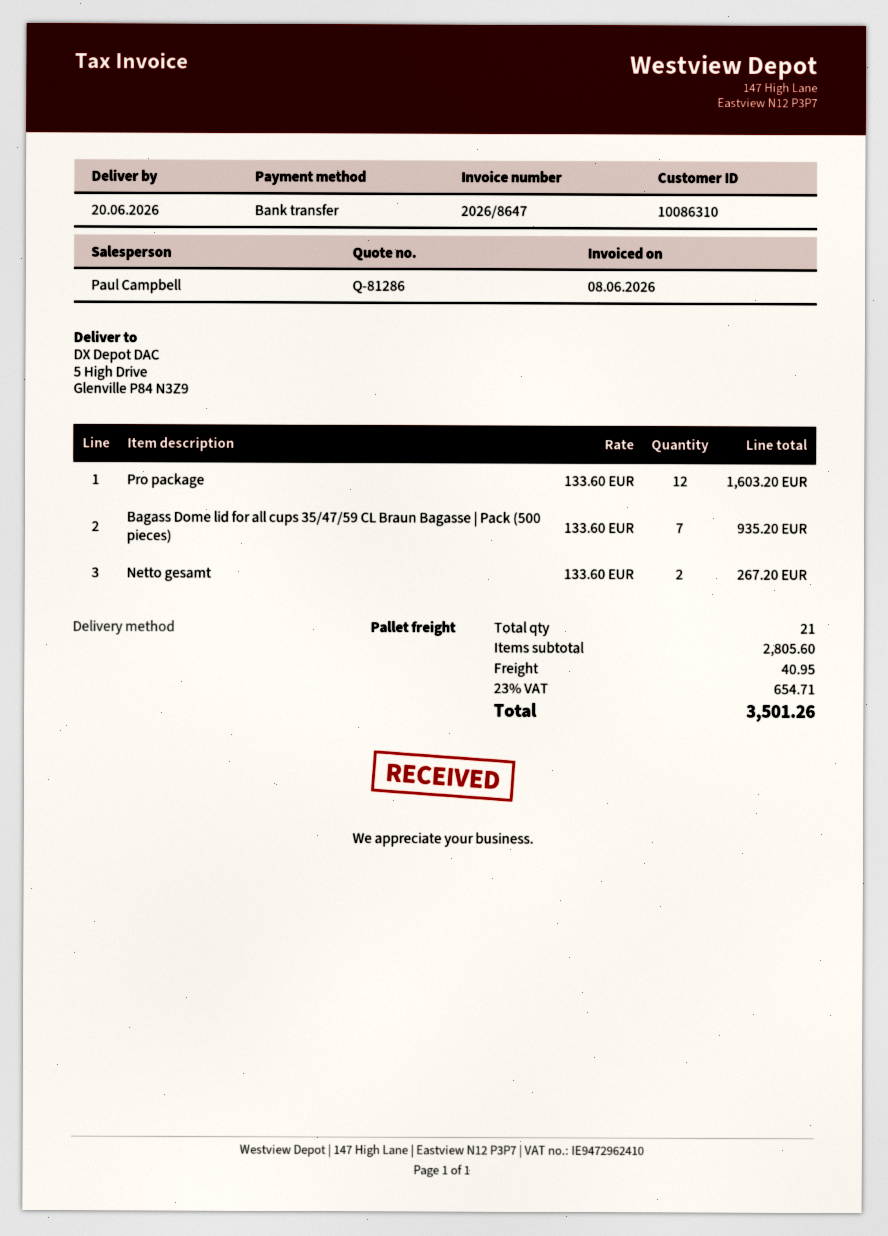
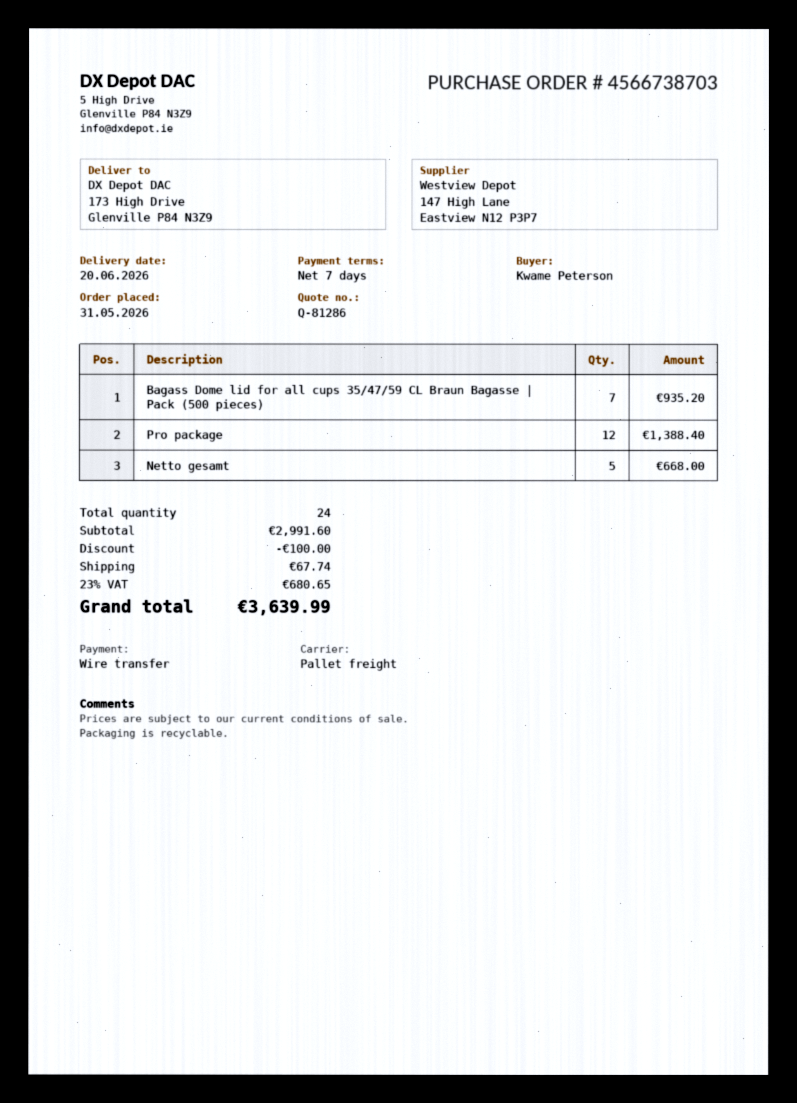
ship to: 5 High Drive, Glenville P84 N3Z9 -> 173 High Drive, Glenville P84 N3Z9
Pro package: 12 for 1603.20 -> 12 for 1388.40
Netto gesamt: 2 for 267.20 -> 5 for 668.00
total quantity: 21 -> 24
subtotal: 2805.60 -> 2991.60
discount: none -> 100.00
shipping: 40.95 -> 67.74
tax: 23% = 654.71 -> 23% = 680.65
total: 3501.26 -> 3639.99

